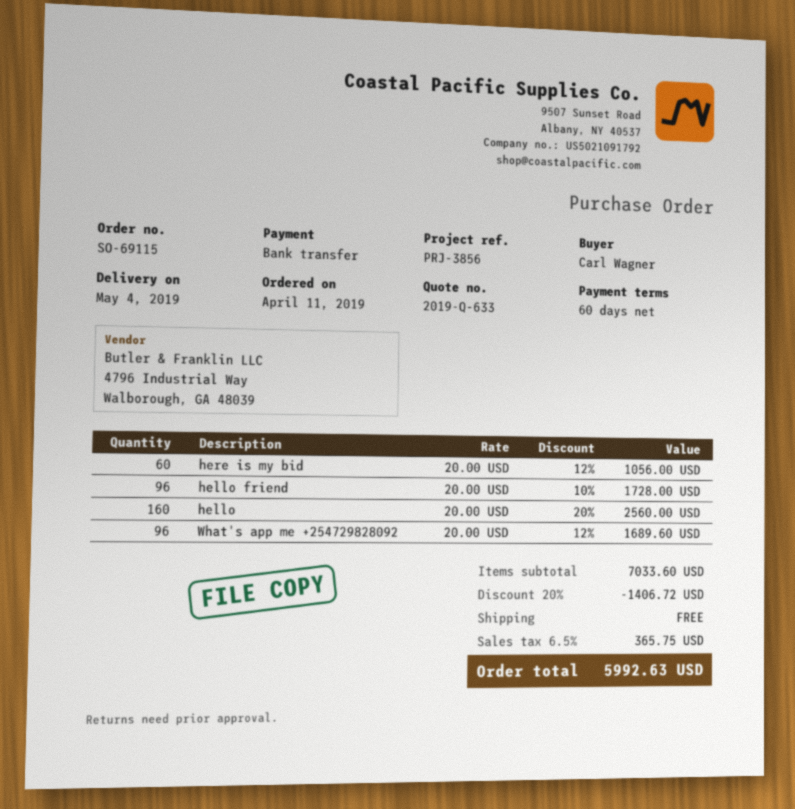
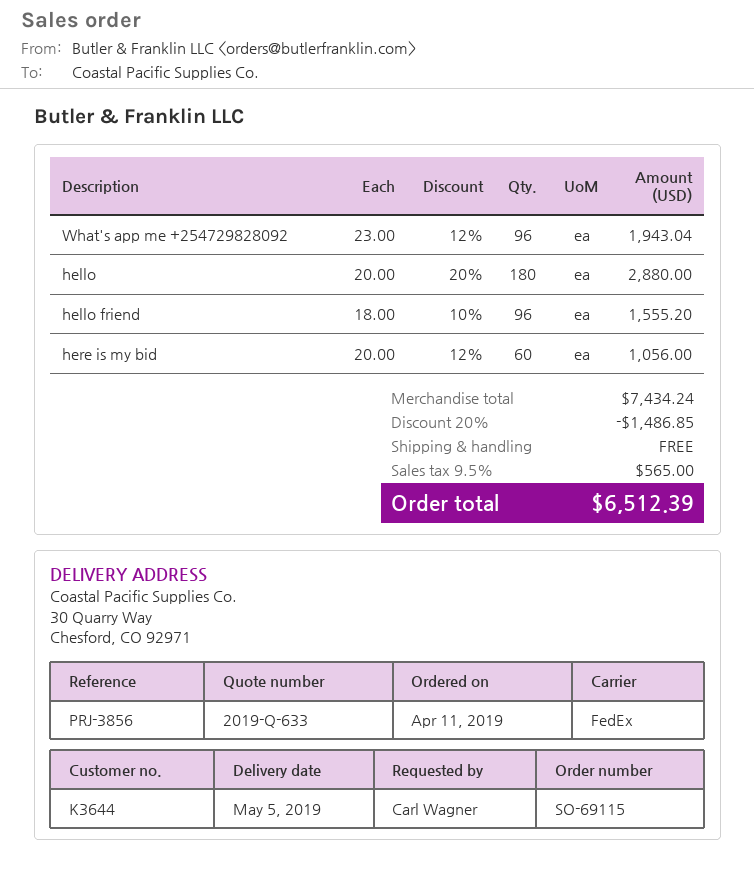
delivery date: 2019-05-04 -> 2019-05-05
hello friend: 96 x 20.00 - 10% = 1728.00 -> 96 x 18.00 - 10% = 1555.20
hello: 160 x 20.00 - 20% = 2560.00 -> 180 x 20.00 - 20% = 2880.00
What's app me +254729828092: 96 x 20.00 - 12% = 1689.60 -> 96 x 23.00 - 12% = 1943.04
subtotal: 7033.60 -> 7434.24
discount: 20% = 1406.72 -> 20% = 1486.85
tax: 6.5% = 365.75 -> 9.5% = 565.00
total: 5992.63 -> 6512.39

